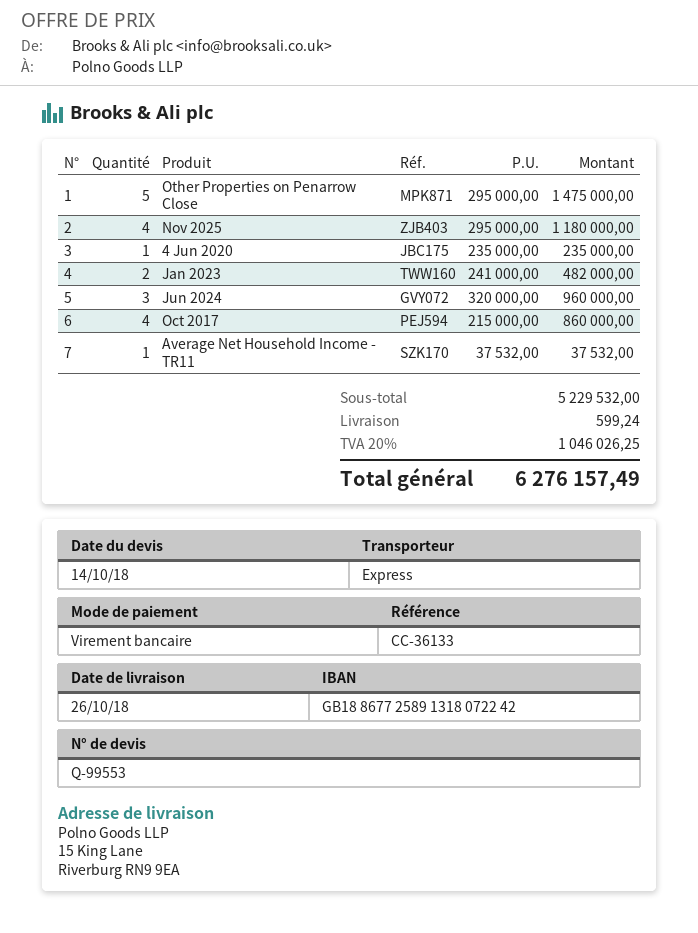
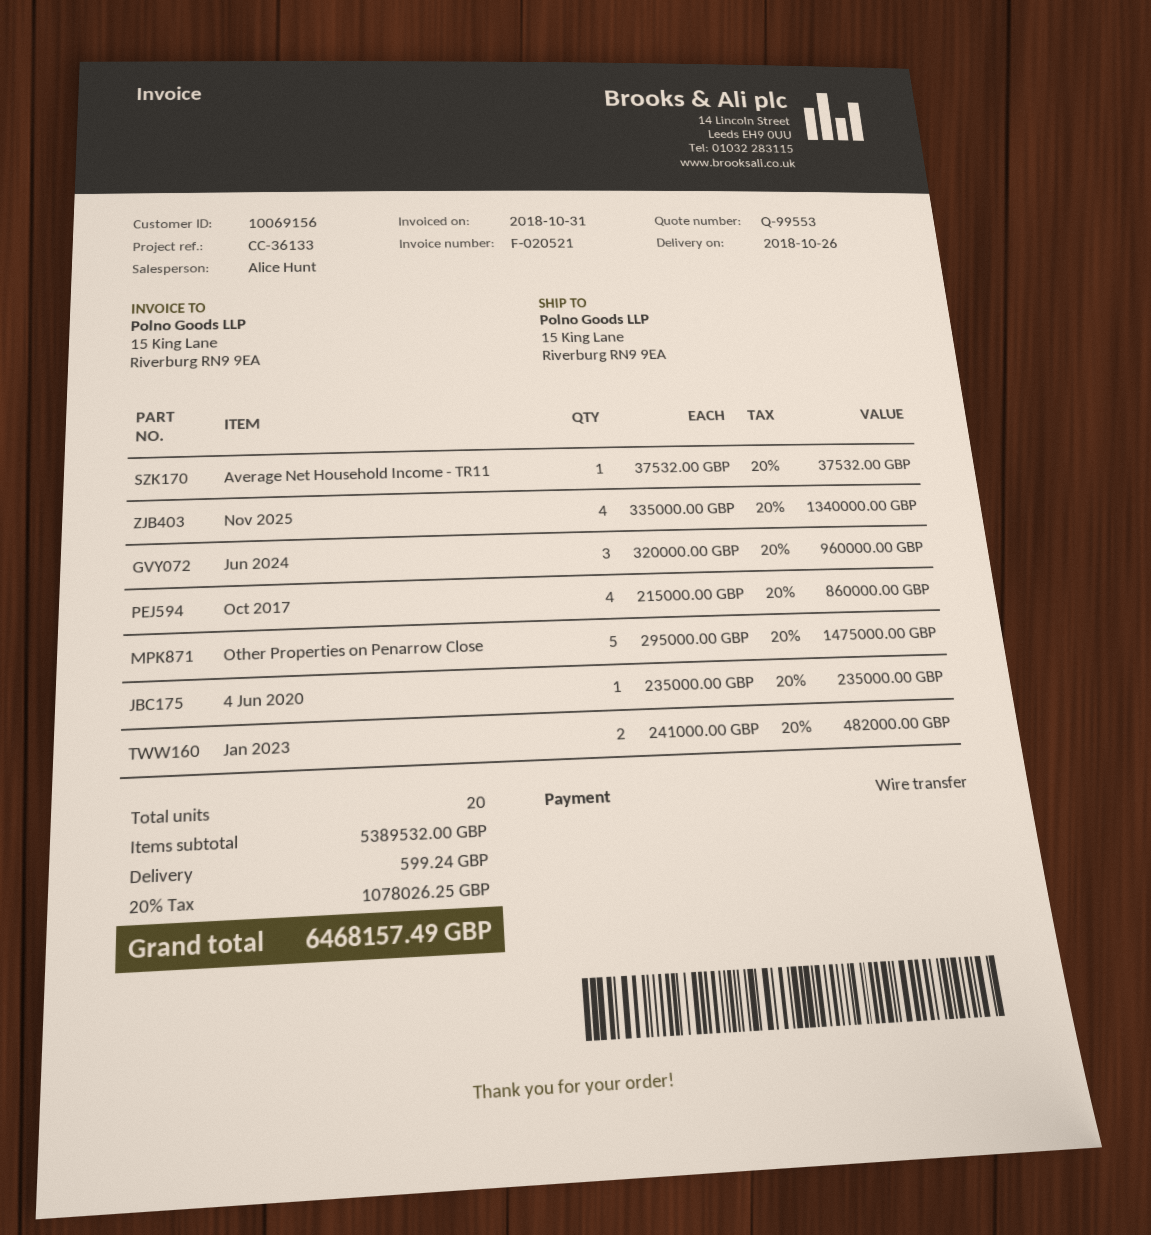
Nov 2025: 4 x 295000.00 = 1180000.00 -> 4 x 335000.00 = 1340000.00
subtotal: 5229532.00 -> 5389532.00
tax: 20% = 1046026.25 -> 20% = 1078026.25
total: 6276157.49 -> 6468157.49

